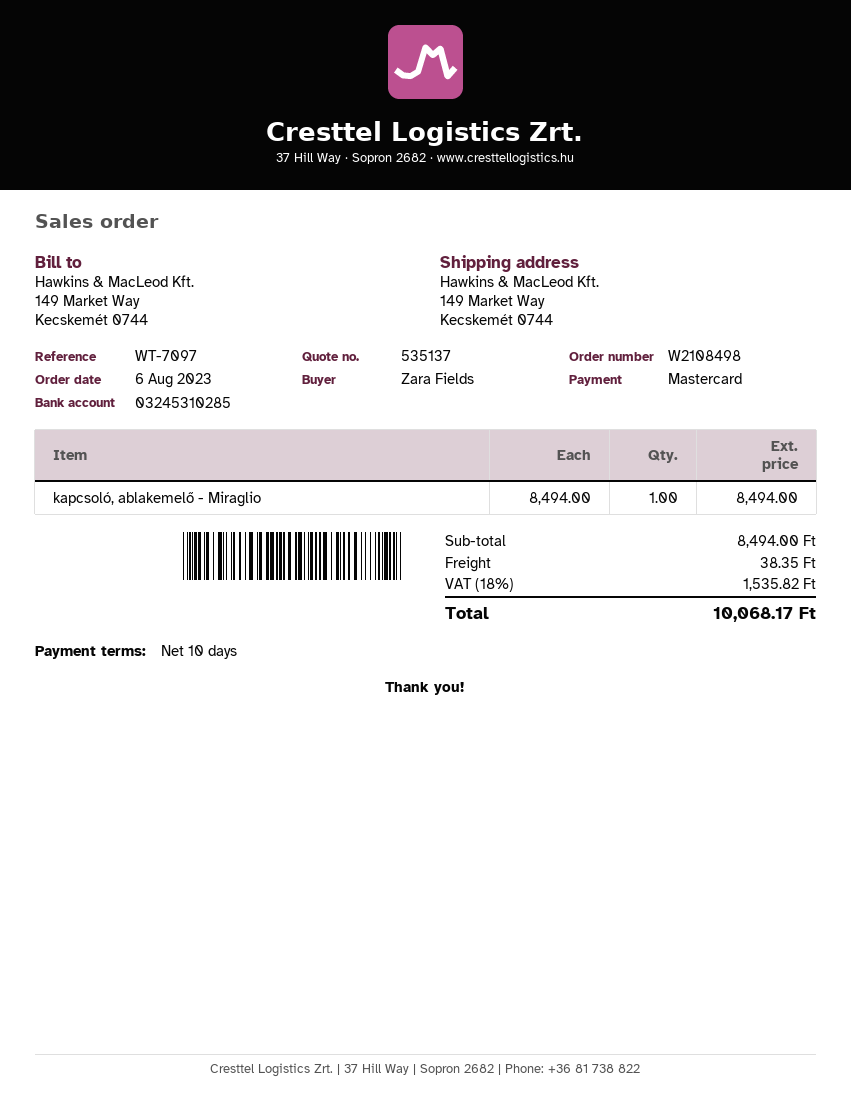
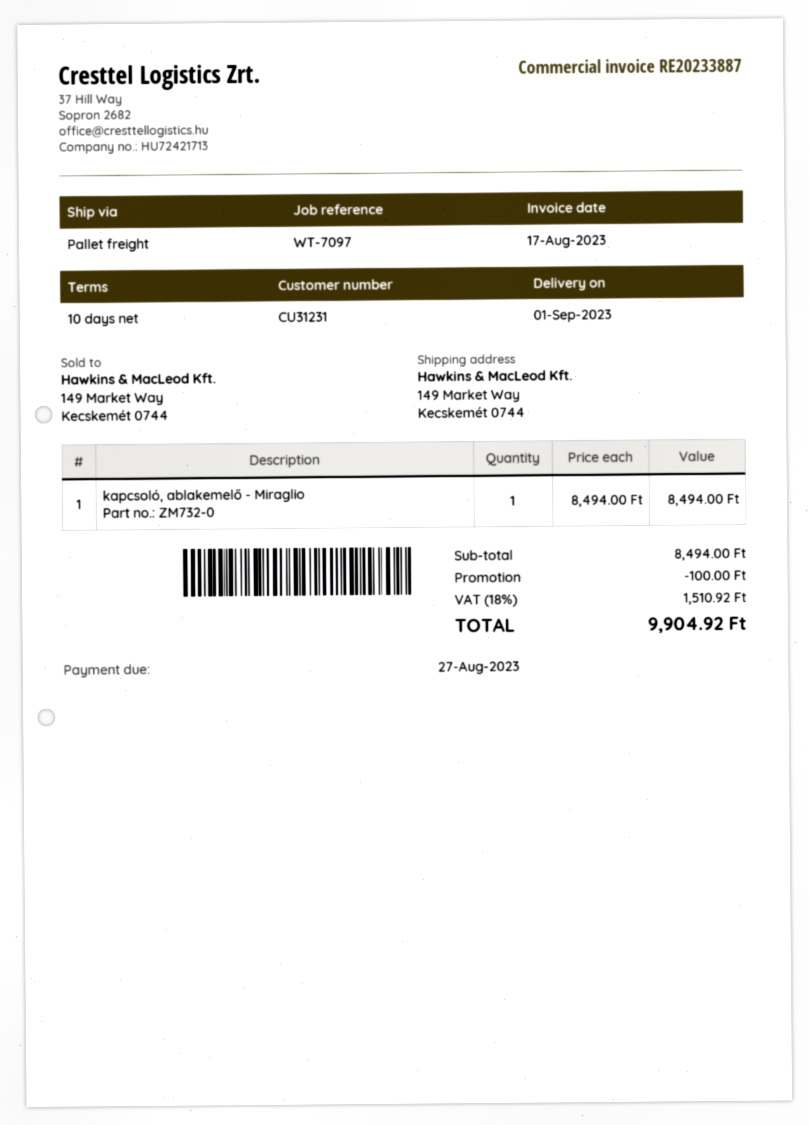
discount: none -> 100.00
shipping: 38.35 -> none
tax: 18% = 1535.82 -> 18% = 1510.92
total: 10068.17 -> 9904.92

